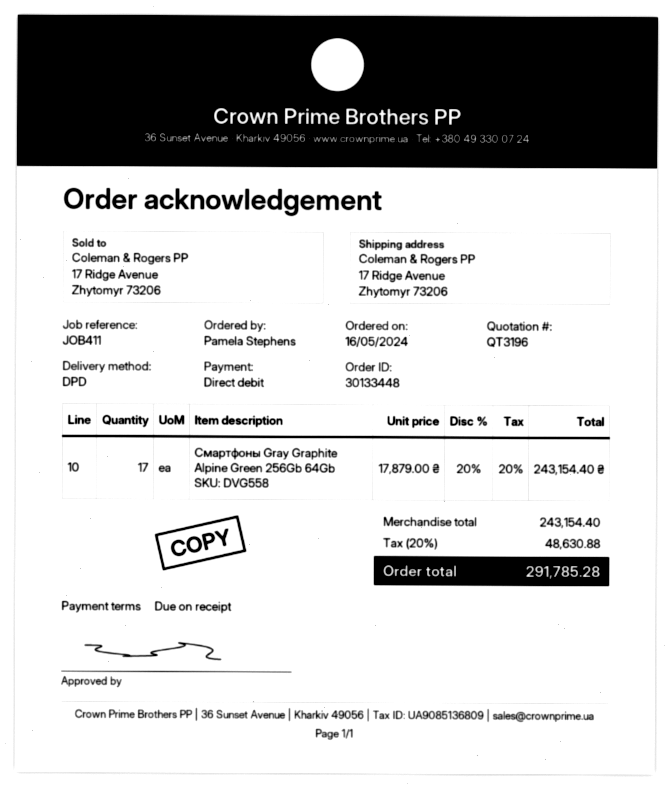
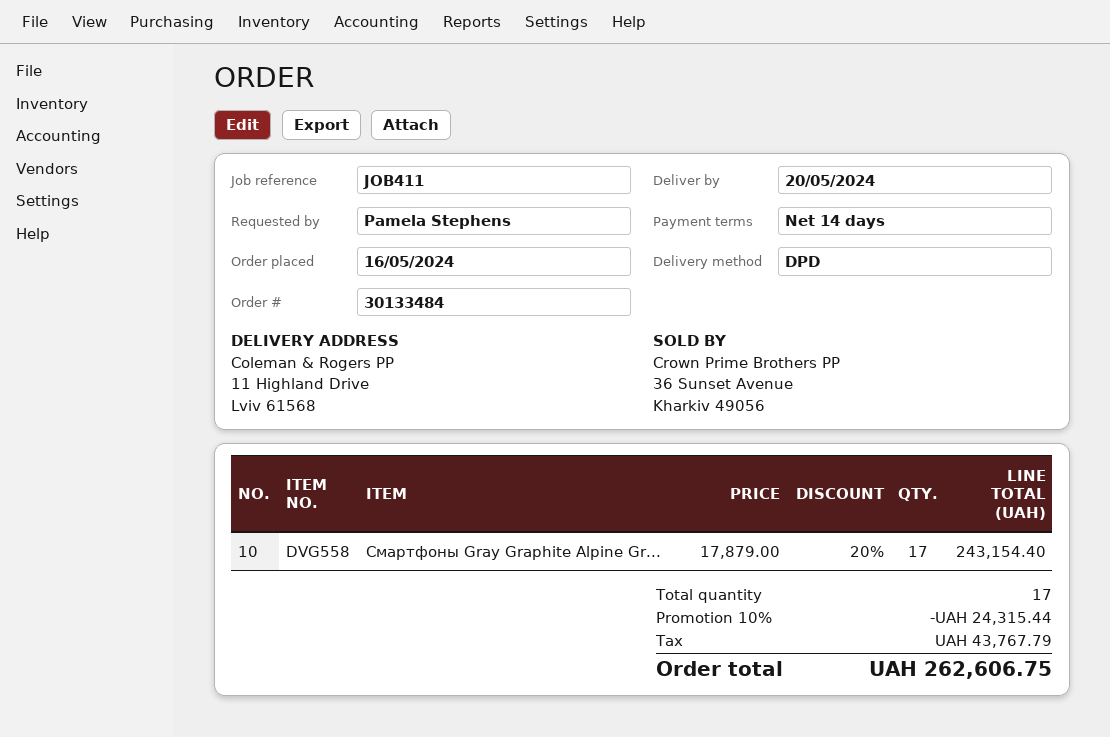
order number: 30133448 -> 30133484
payment terms: on receipt -> 14 days
ship to: 17 Ridge Avenue, Zhytomyr 73206 -> 11 Highland Drive, Lviv 61568
discount: none -> 10% = 24315.44
tax: 48630.88 -> 43767.79
total: 291785.28 -> 262606.75

